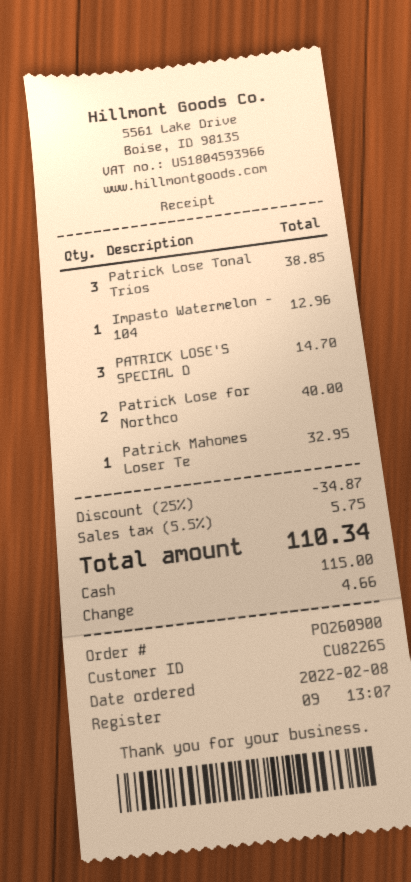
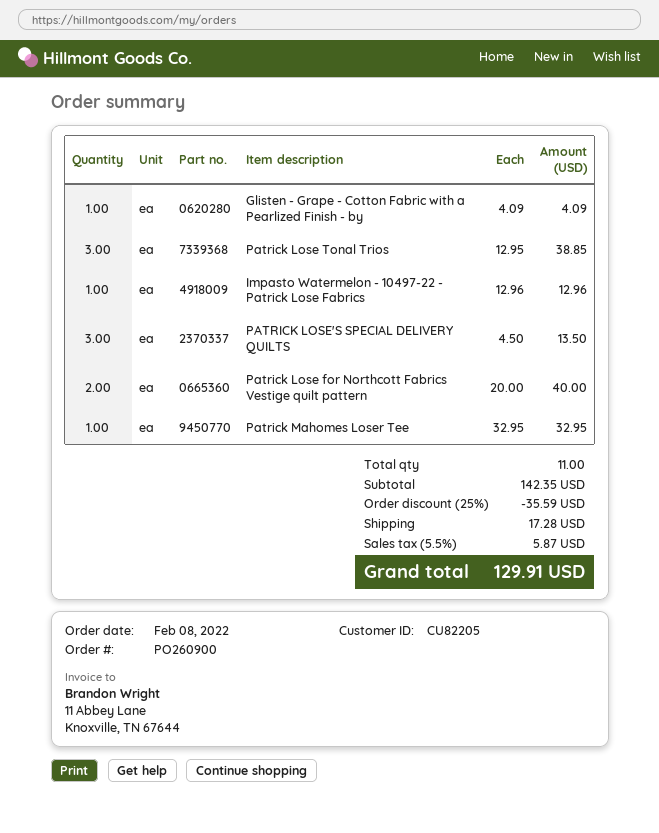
customer number: CU82265 -> CU82205
PATRICK LOSE'S SPECIAL D: 3 for 14.70 -> 3 for 13.50
Glisten - Grape - Cotton Fabric with a Pearlized Finish - by: none -> 1 for 4.09
discount: 25% = 34.87 -> 25% = 35.59
shipping: none -> 17.28
tax: 5.5% = 5.75 -> 5.5% = 5.87
total: 110.34 -> 129.91

